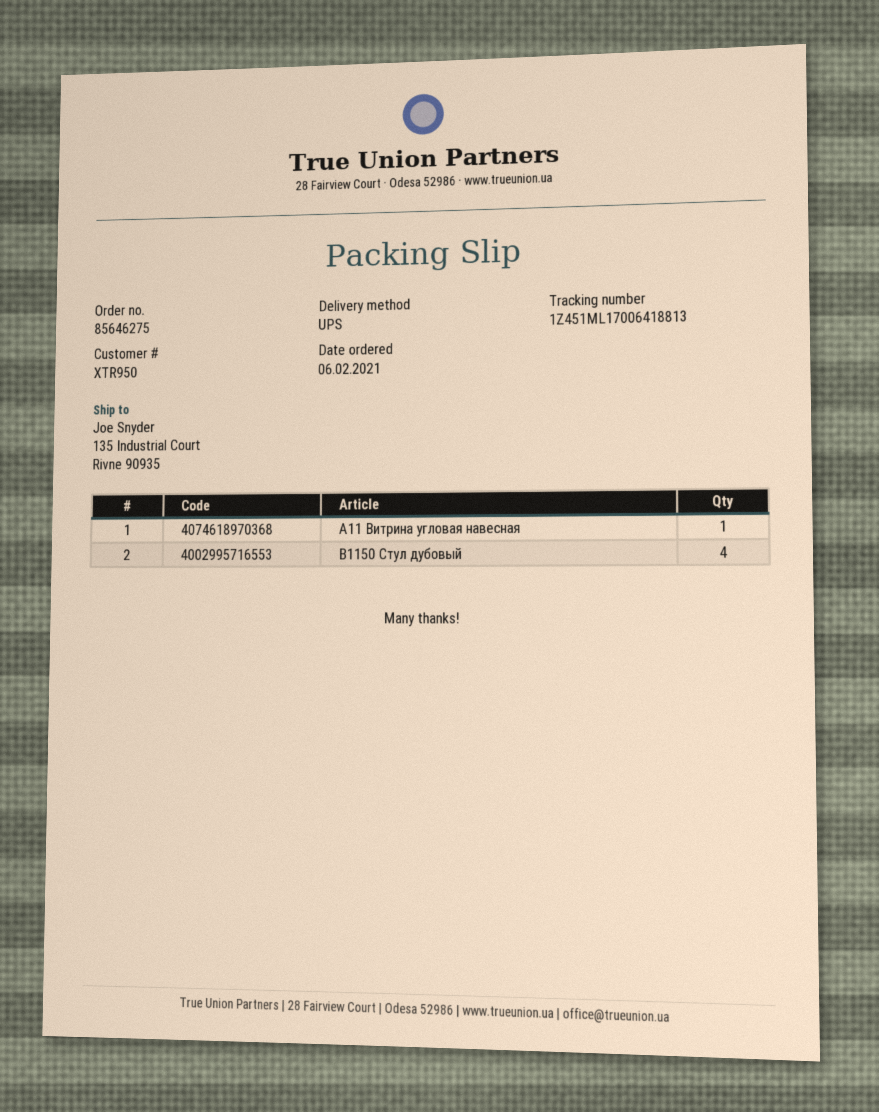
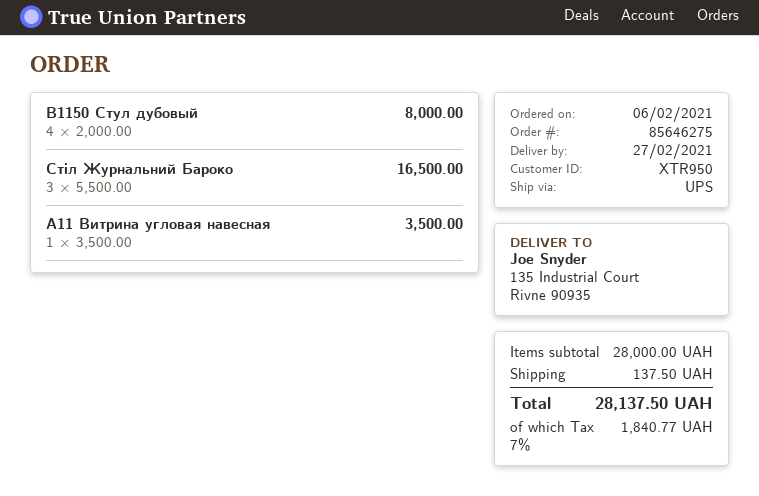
Стіл Журнальний Бароко: none -> 3

